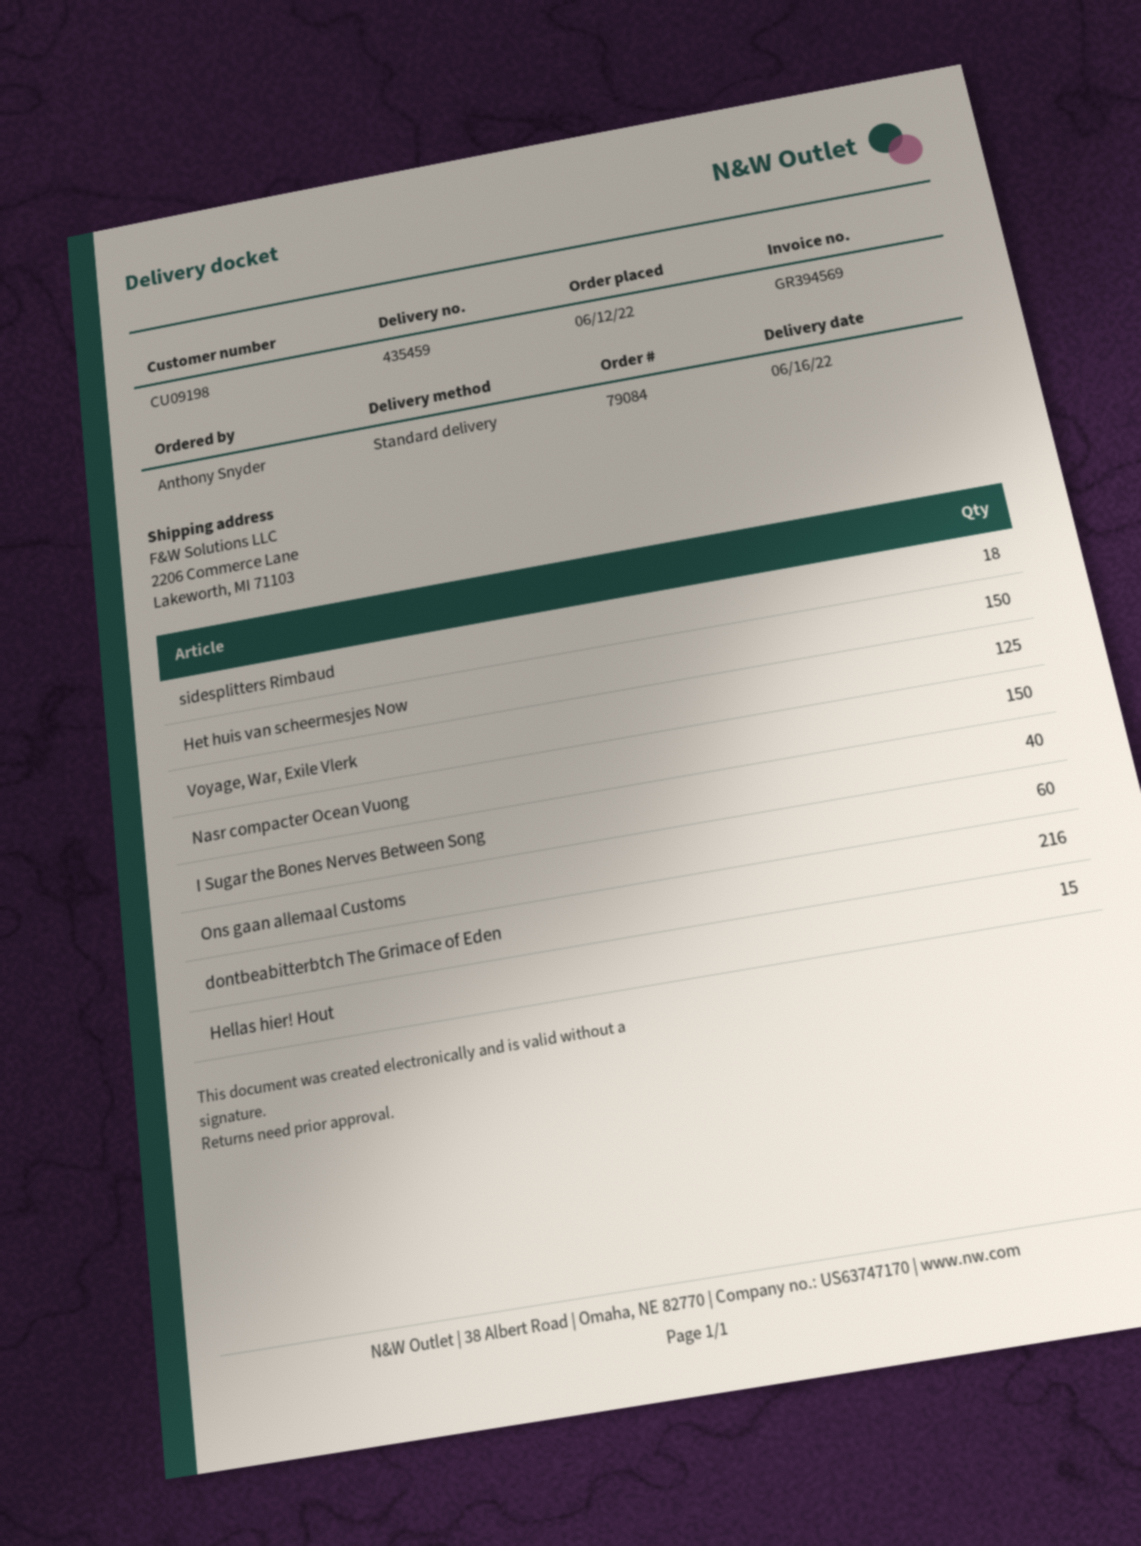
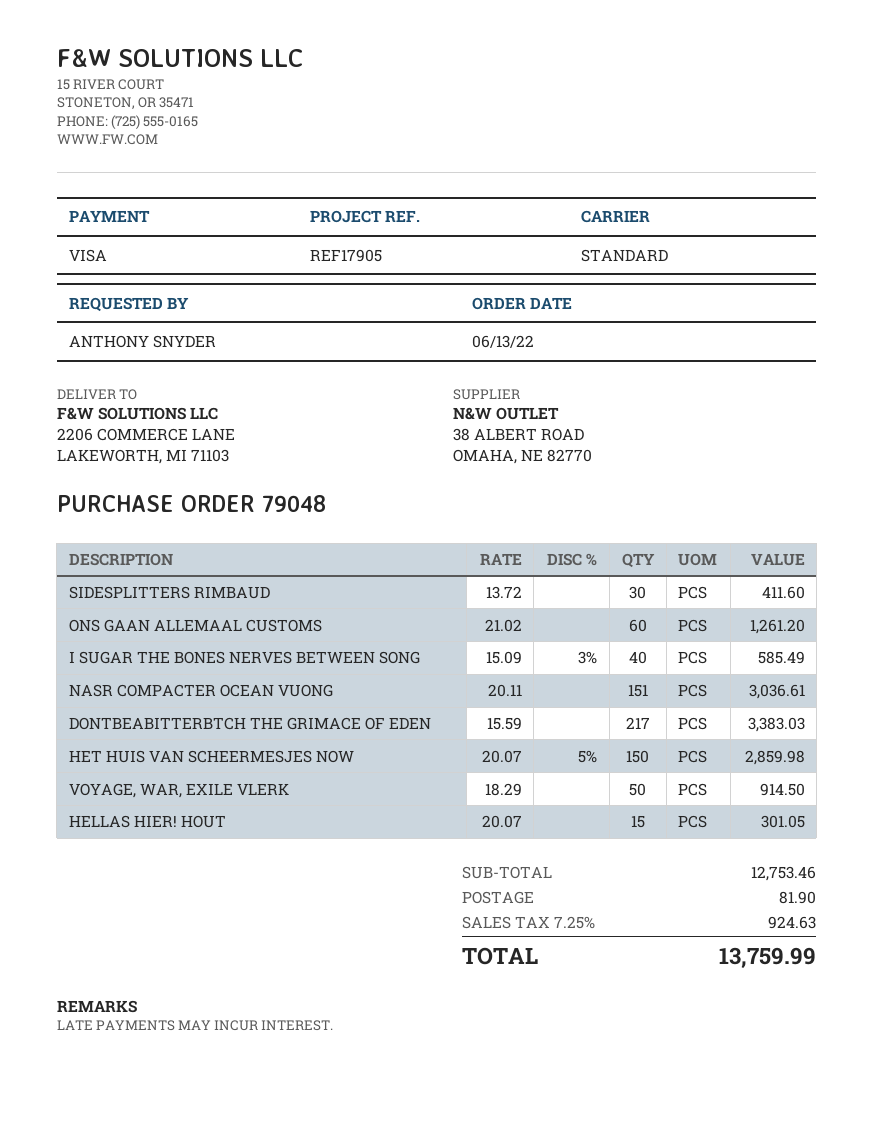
order number: 79084 -> 79048
order date: 2022-06-12 -> 2022-06-13
sidesplitters Rimbaud: 18 -> 30
Voyage, War, Exile Vlerk: 125 -> 50
Nasr compacter Ocean Vuong: 150 -> 151
dontbeabitterbtch The Grimace of Eden: 216 -> 217

